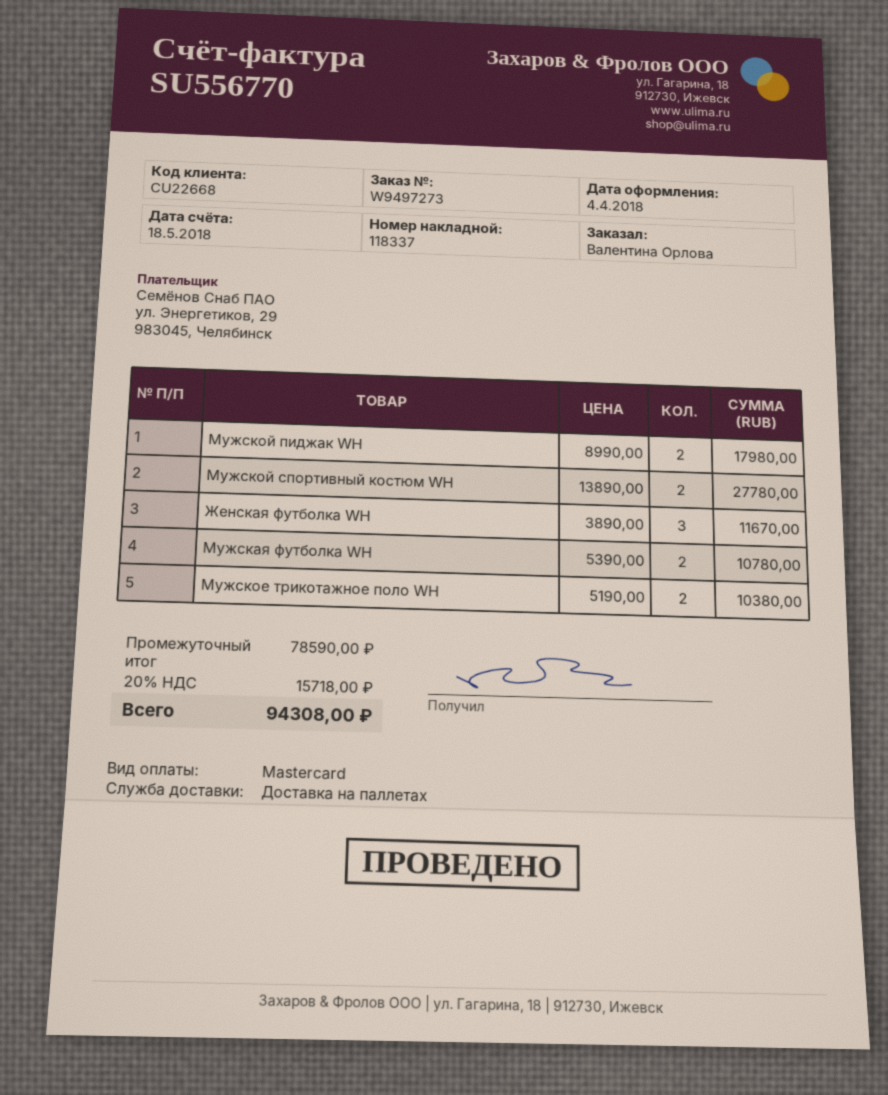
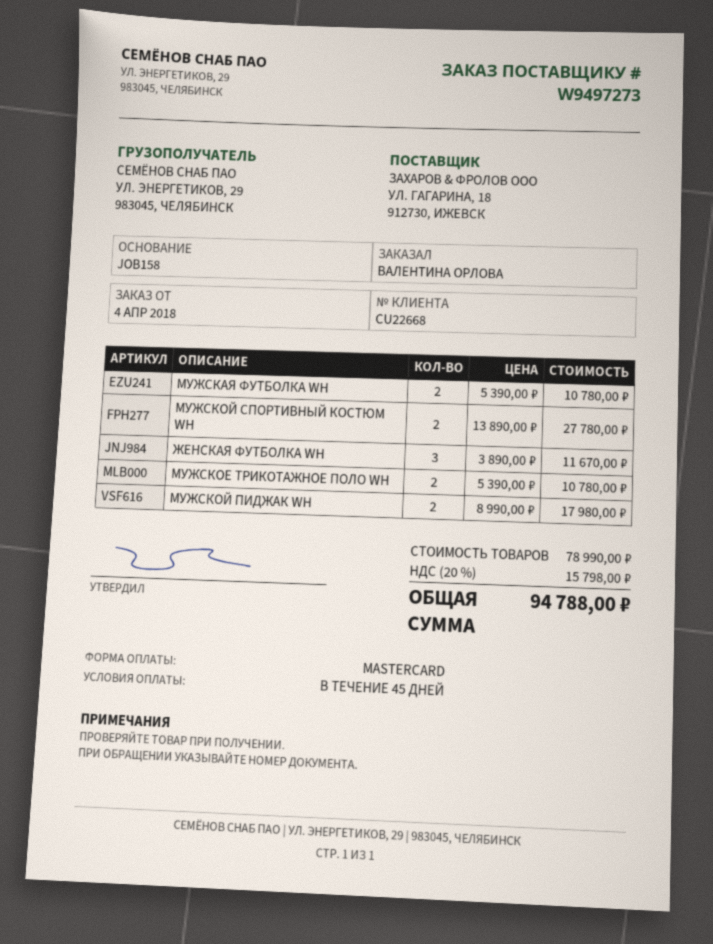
Мужское трикотажное поло WH: 2 x 5190.00 = 10380.00 -> 2 x 5390.00 = 10780.00
subtotal: 78590.00 -> 78990.00
tax: 20% = 15718.00 -> 20% = 15798.00
total: 94308.00 -> 94788.00

